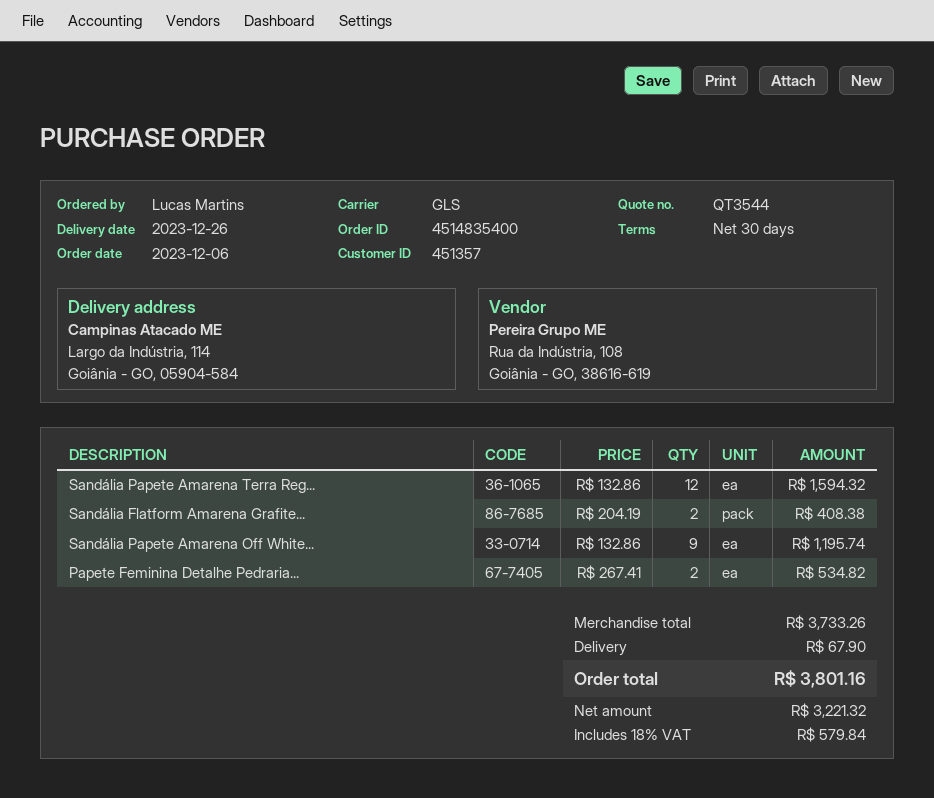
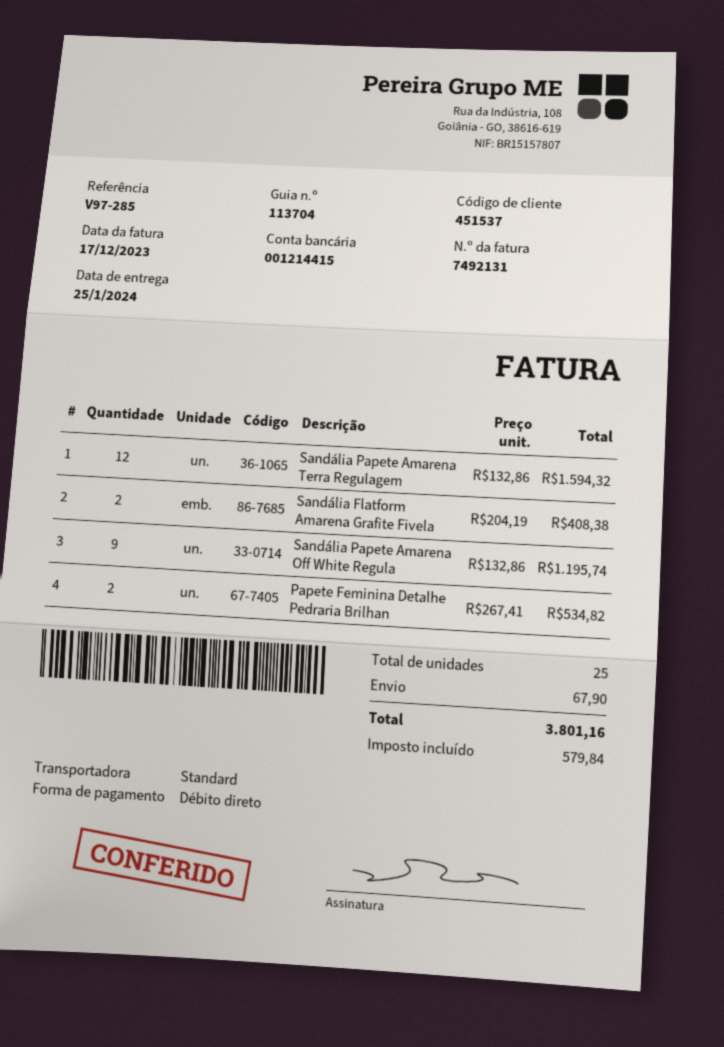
delivery date: 2023-12-26 -> 2024-01-25
customer number: 451357 -> 451537
shipping method: GLS -> standard

